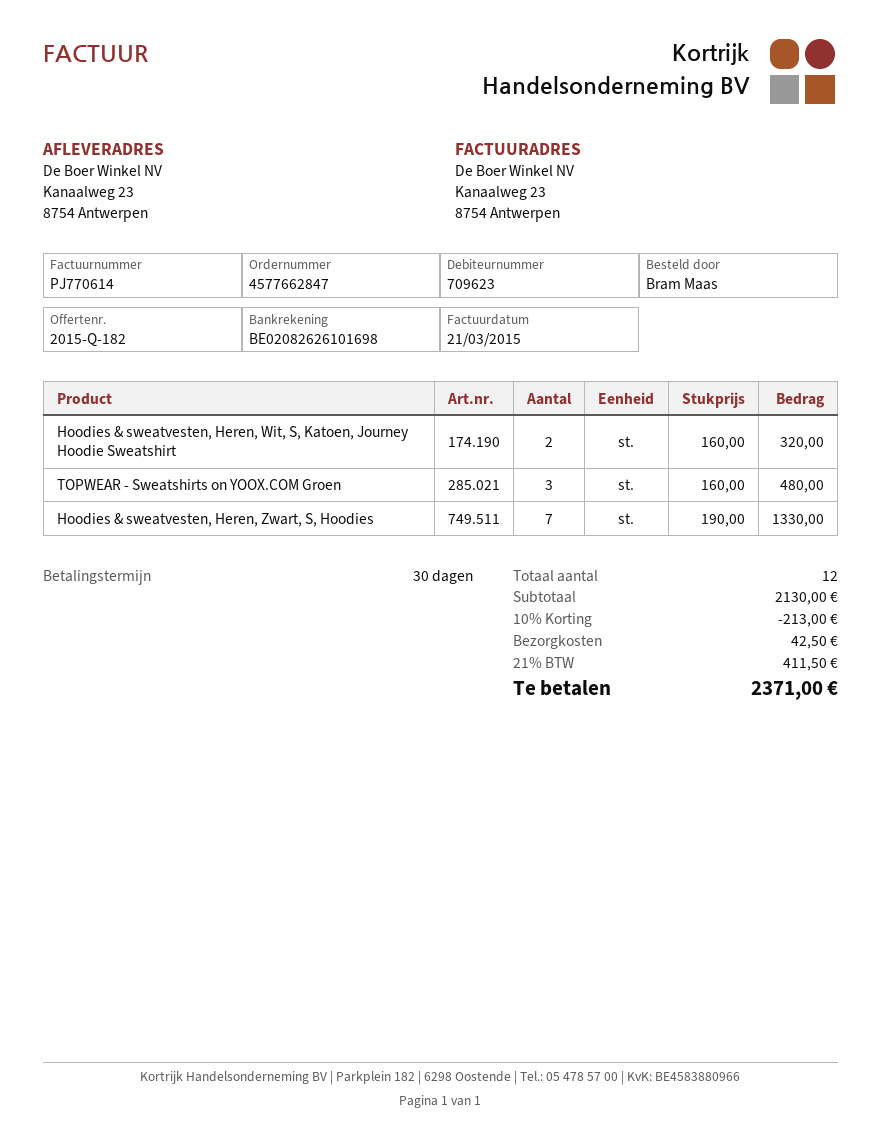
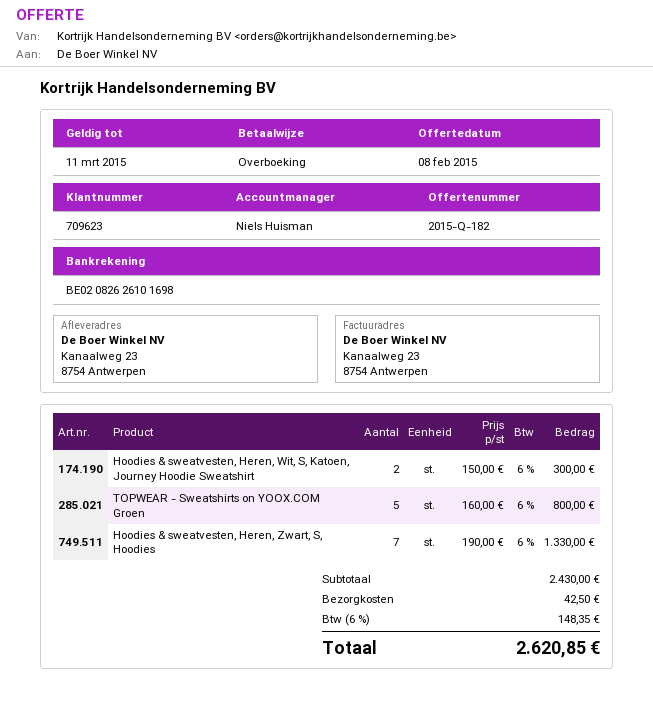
Hoodies & sweatvesten, Heren, Wit, S, Katoen, Journey Hoodie Sweatshirt: 2 x 160.00 = 320.00 -> 2 x 150.00 = 300.00
TOPWEAR - Sweatshirts on YOOX.COM Groen: 3 x 160.00 = 480.00 -> 5 x 160.00 = 800.00
subtotal: 2130.00 -> 2430.00
discount: 10% = 213.00 -> none
tax: 21% = 411.50 -> 6% = 148.35
total: 2371.00 -> 2620.85

